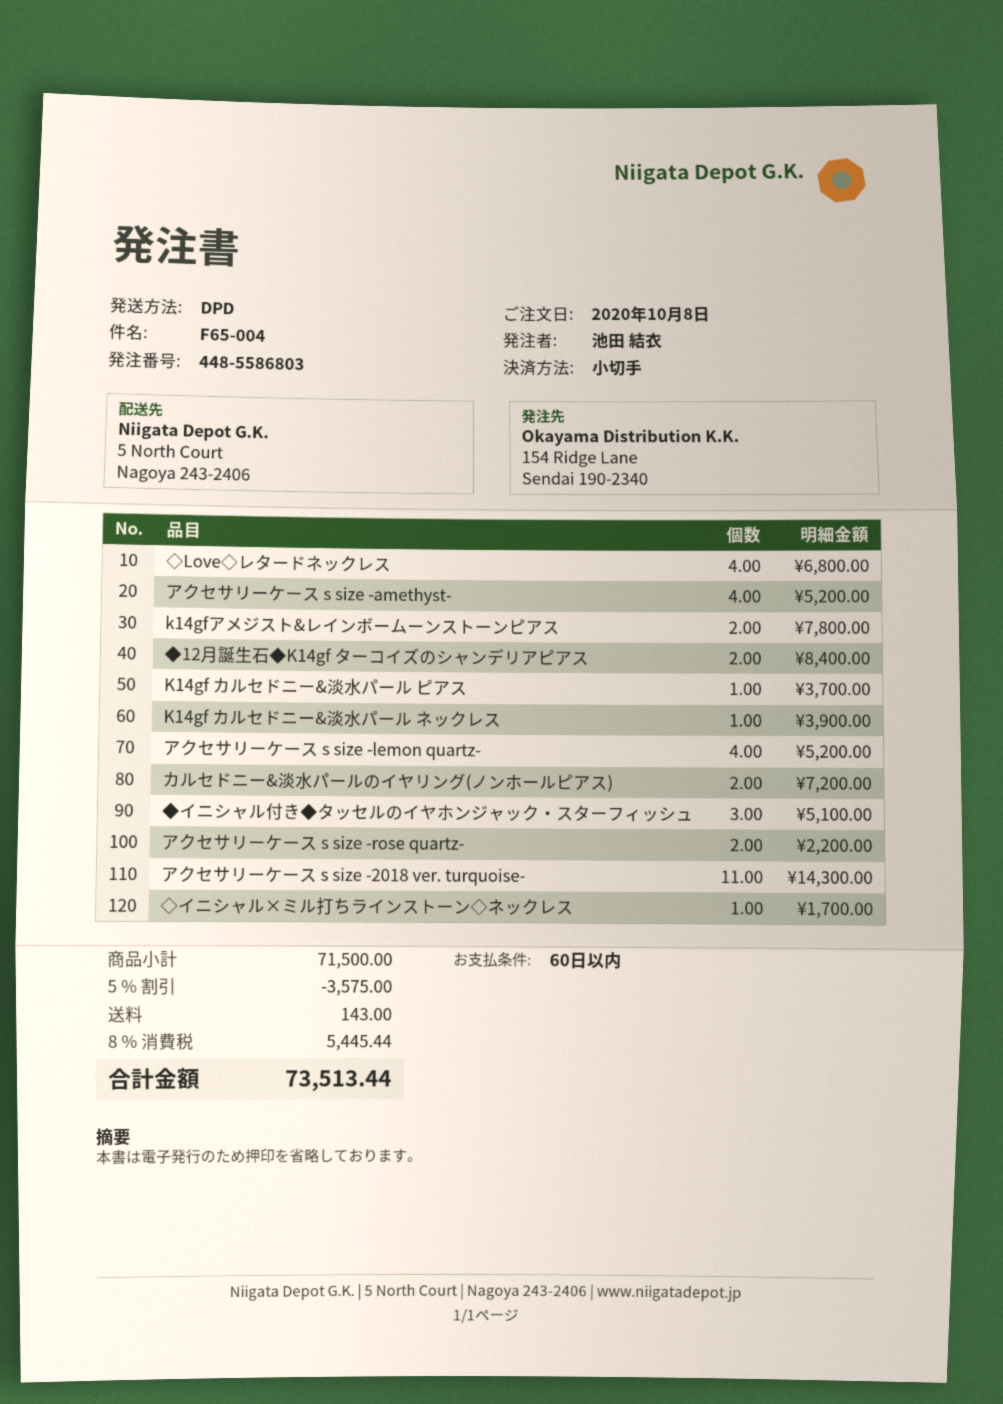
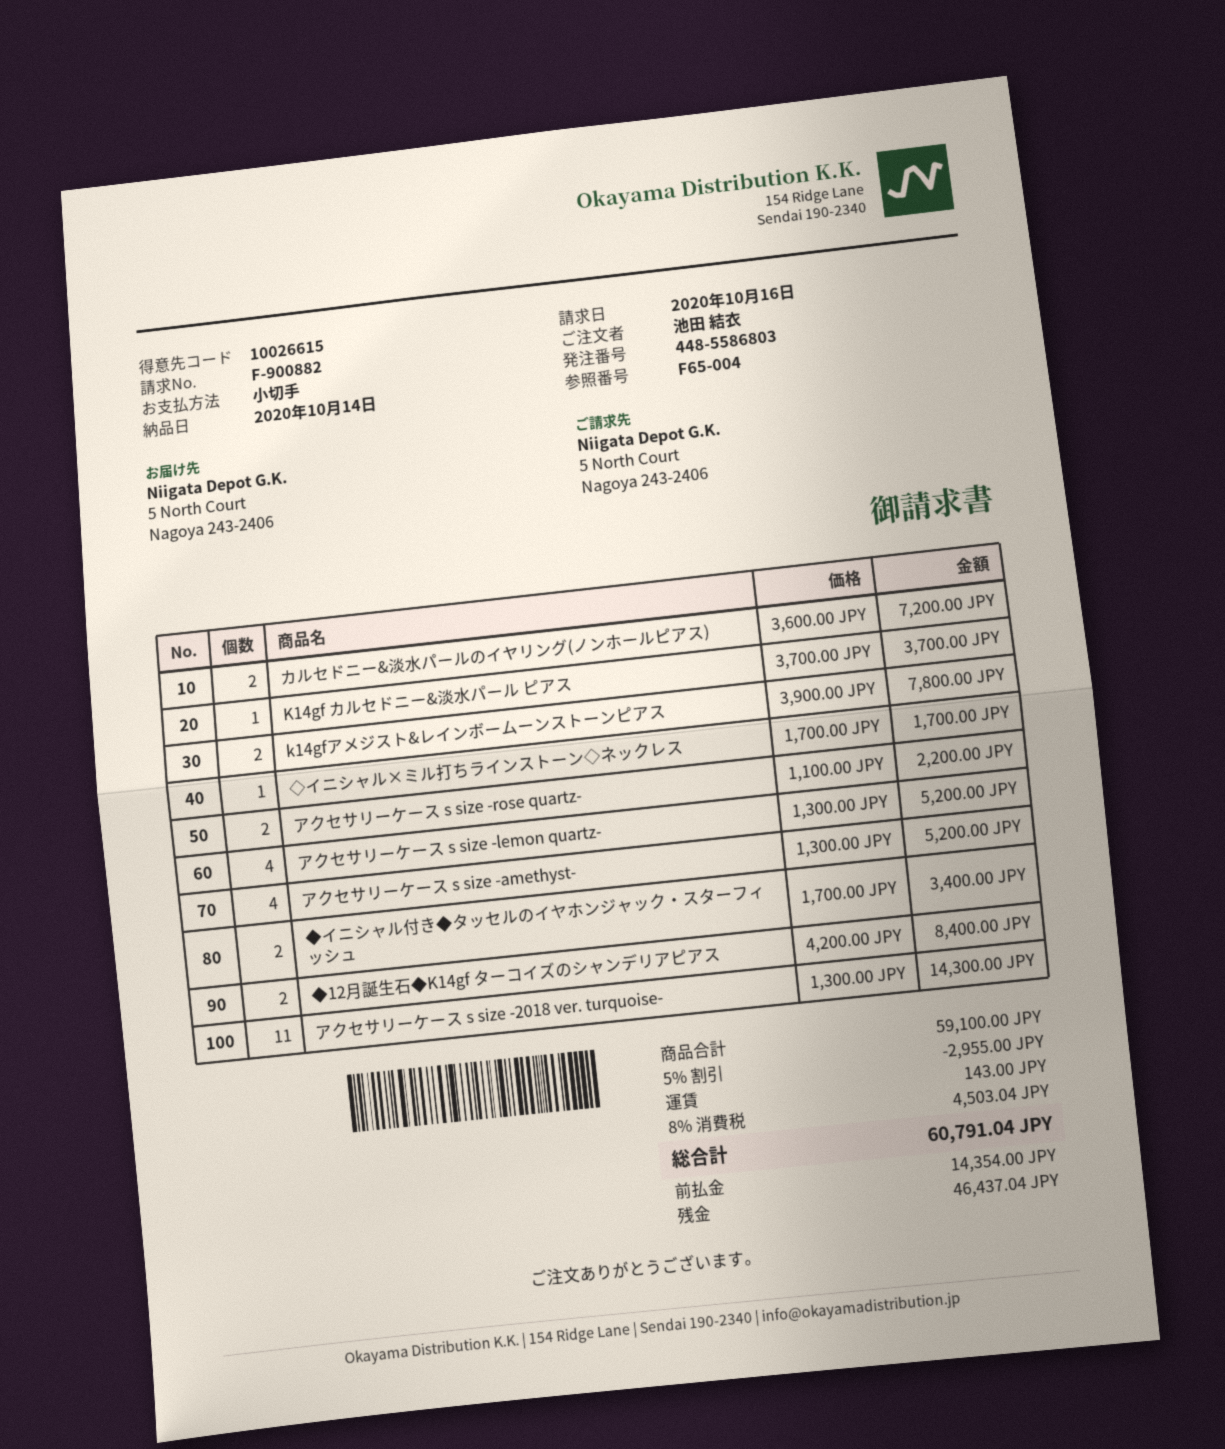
◇Love◇レタードネックレス: 4 for 6800.00 -> none
K14gf カルセドニー&淡水パール ネックレス: 1 for 3900.00 -> none
◆イニシャル付き◆タッセルのイヤホンジャック・スターフィッシュ: 3 for 5100.00 -> 2 for 3400.00
subtotal: 71500.00 -> 59100.00
discount: 5% = 3575.00 -> 5% = 2955.00
tax: 8% = 5445.44 -> 8% = 4503.04
total: 73513.44 -> 60791.04

